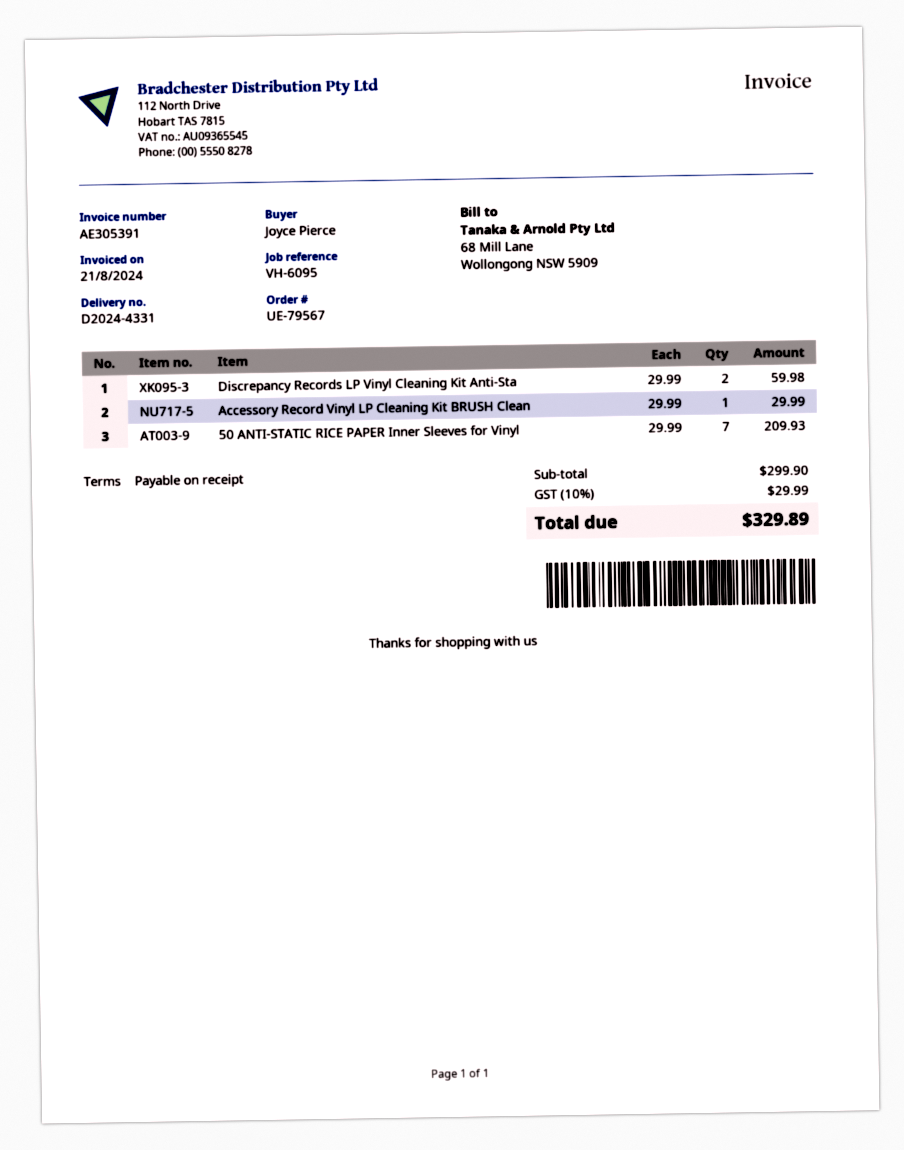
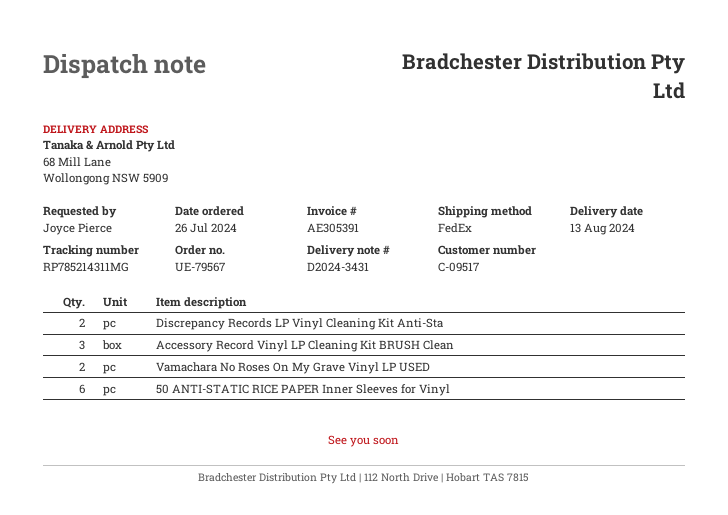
delivery note number: D2024-4331 -> D2024-3431
Accessory Record Vinyl LP Cleaning Kit BRUSH Clean: 1 -> 3
50 ANTI-STATIC RICE PAPER Inner Sleeves for Vinyl: 7 -> 6
Vamachara No Roses On My Grave Vinyl LP USED: none -> 2

